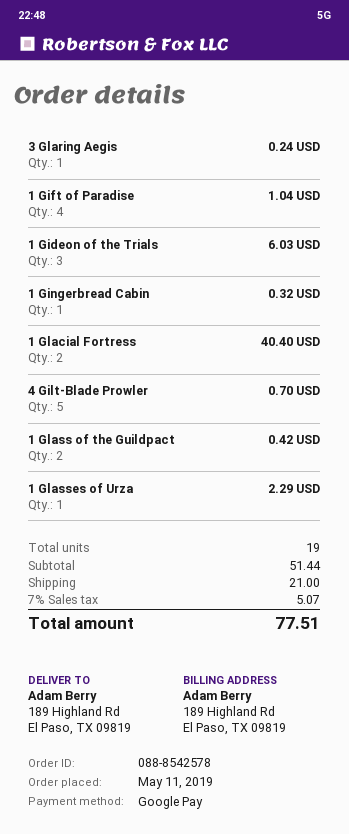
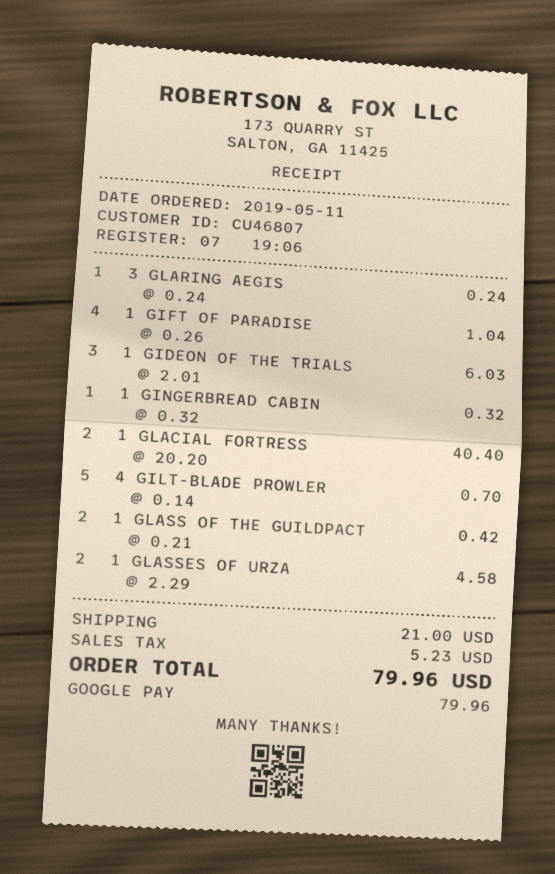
1 Glasses of Urza: 1 for 2.29 -> 2 for 4.58
tax: 5.07 -> 5.23
total: 77.51 -> 79.96

